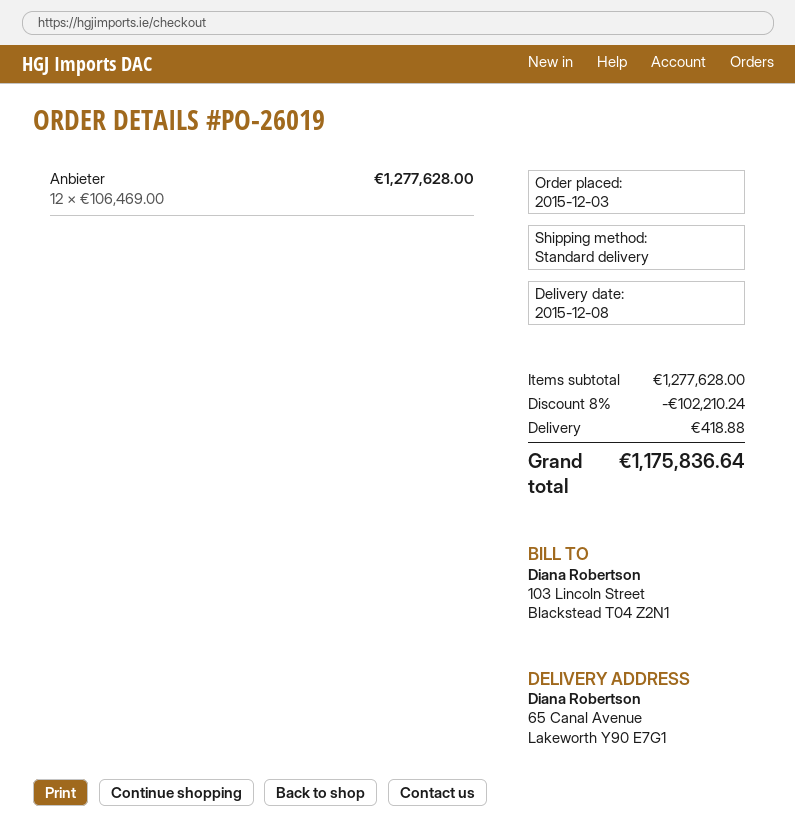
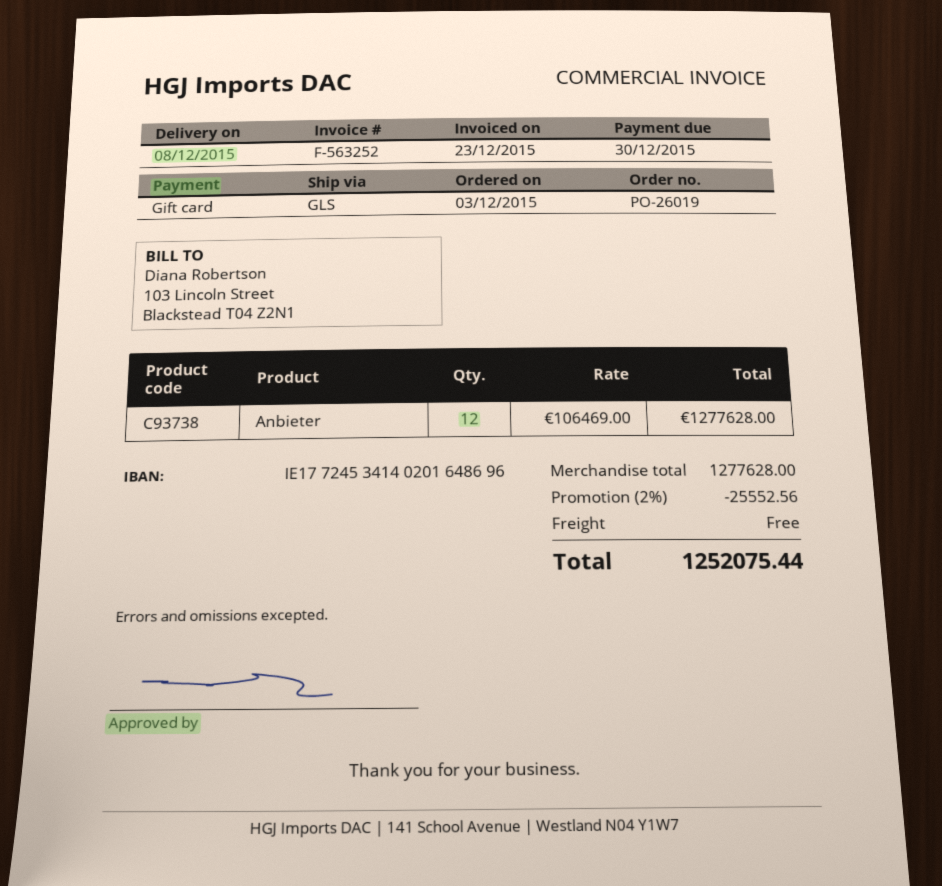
shipping method: standard -> GLS
discount: 8% = 102210.24 -> 2% = 25552.56
shipping: 418.88 -> 0.00
total: 1175836.64 -> 1252075.44

